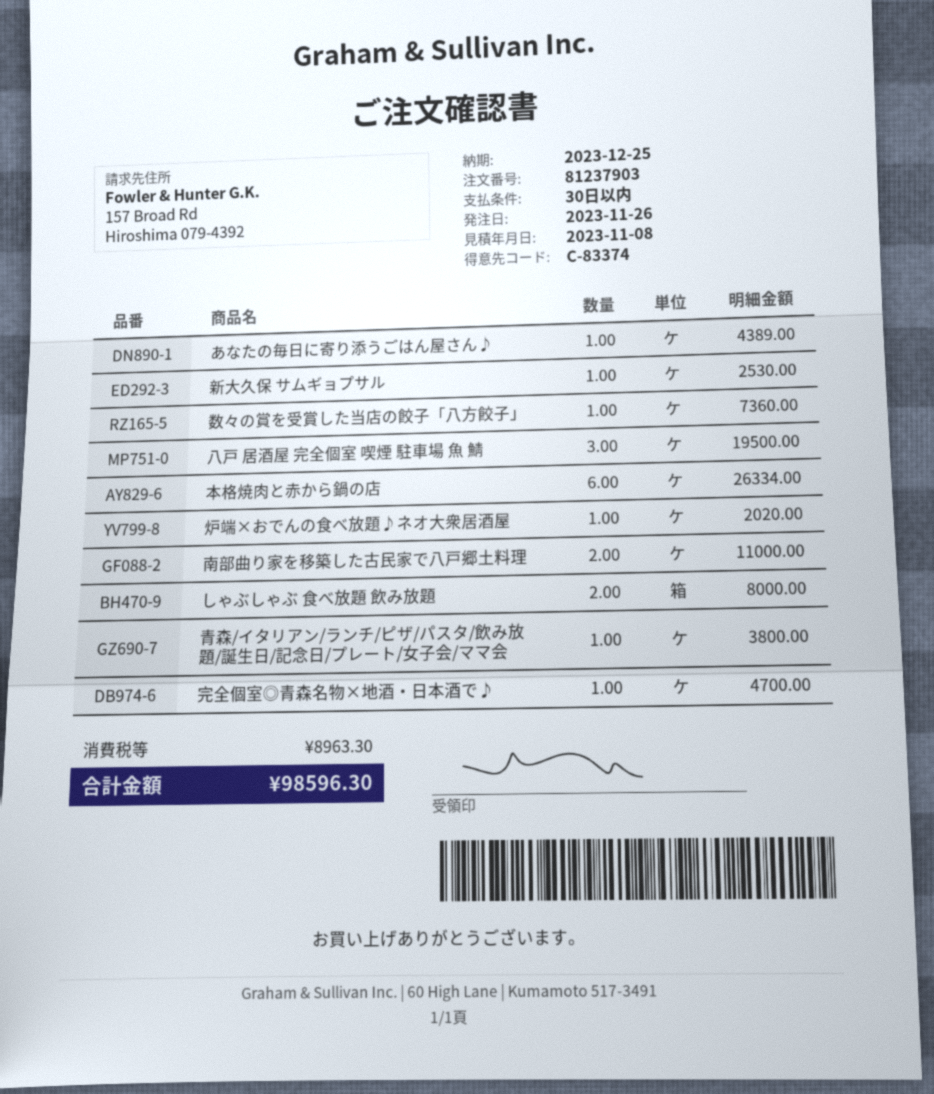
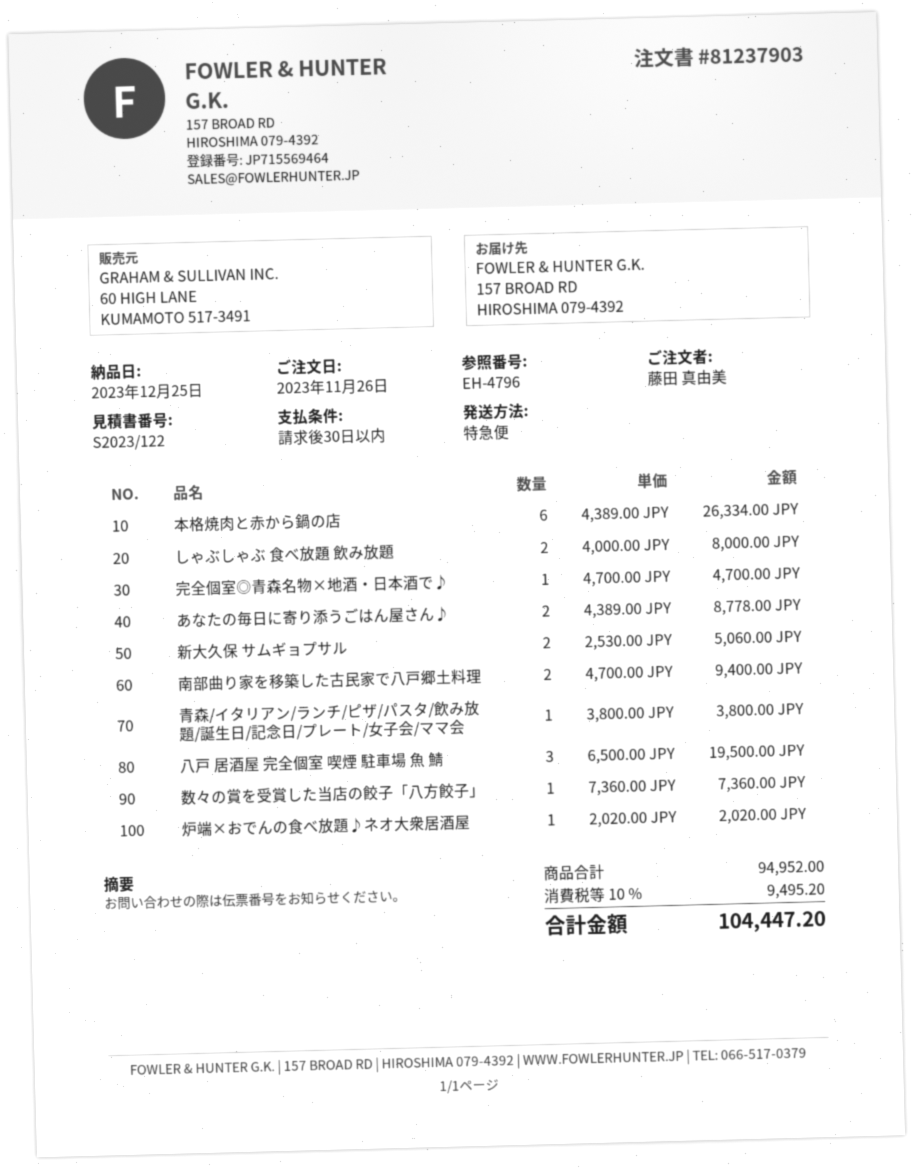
あなたの毎日に寄り添うごはん屋さん♪: 1 for 4389.00 -> 2 for 8778.00
新大久保 サムギョプサル: 1 for 2530.00 -> 2 for 5060.00
南部曲り家を移築した古民家で八戸郷土料理: 2 for 11000.00 -> 2 for 9400.00
tax: 8963.30 -> 9495.20
total: 98596.30 -> 104447.20

